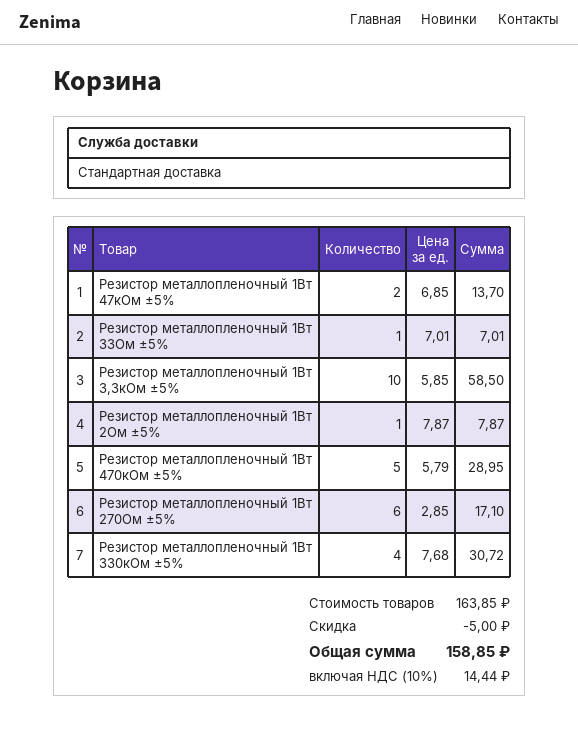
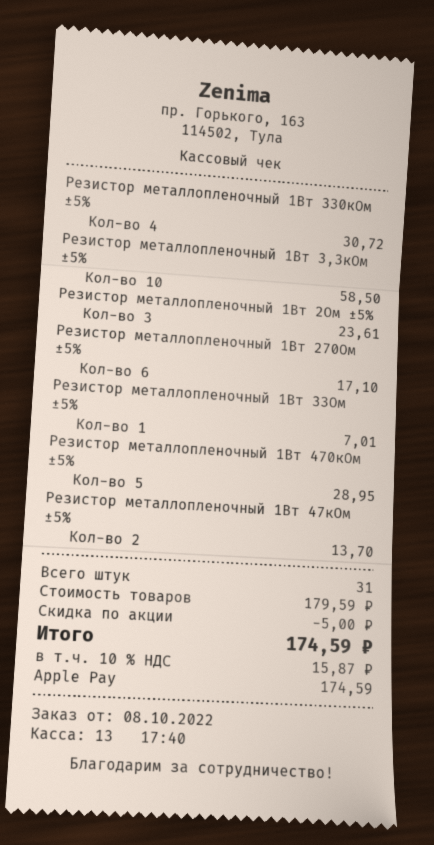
Резистор металлопленочный 1Вт 2Ом ±5%: 1 for 7.87 -> 3 for 23.61
subtotal: 163.85 -> 179.59
tax: 10% = 14.44 -> 10% = 15.87
total: 158.85 -> 174.59

